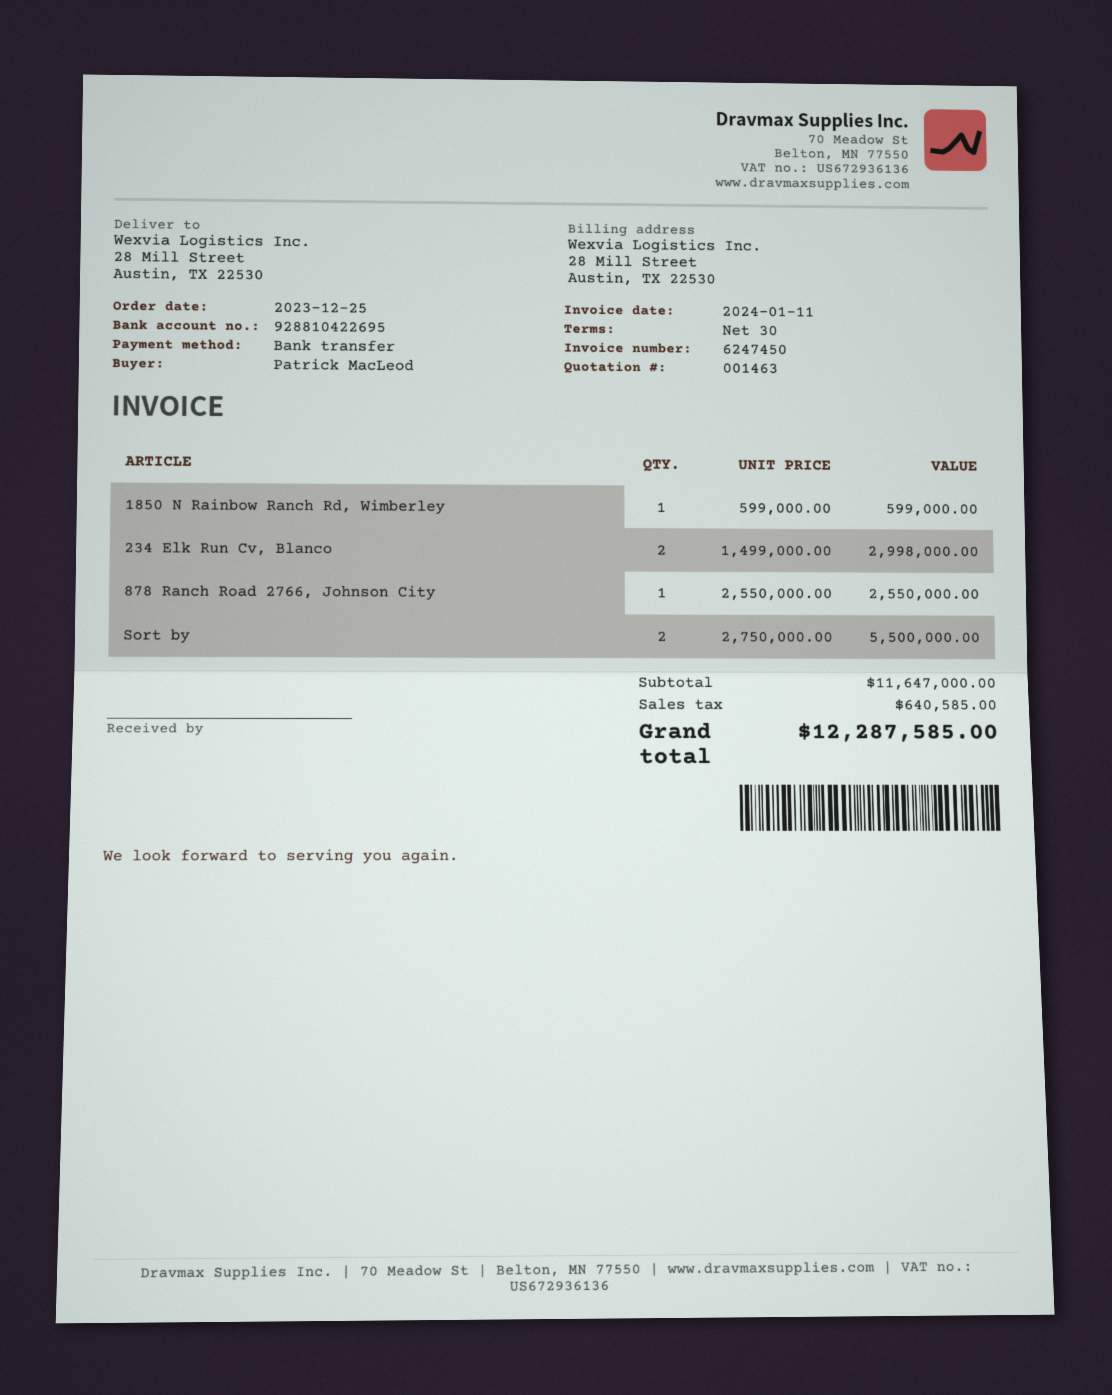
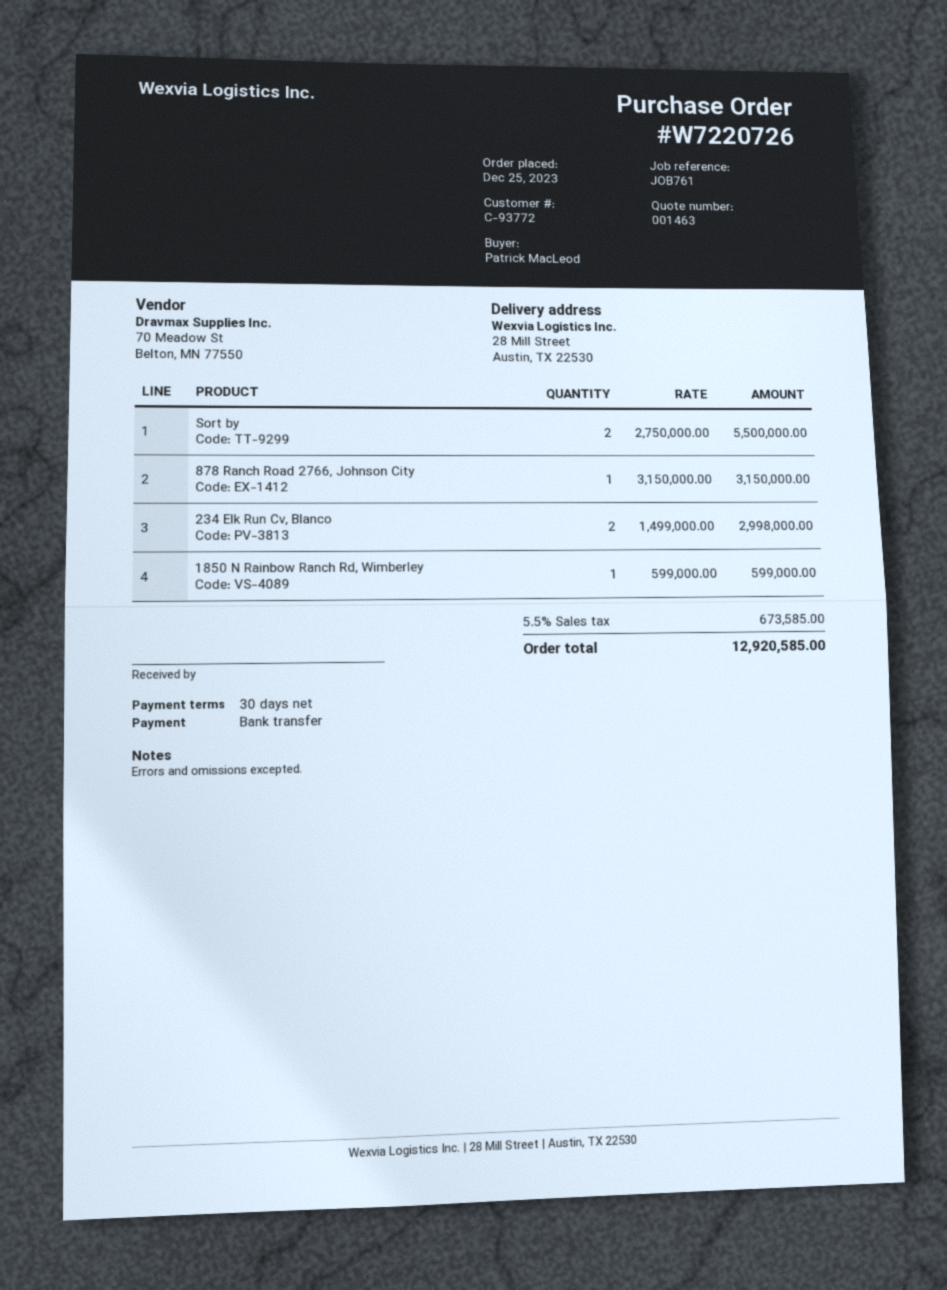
878 Ranch Road 2766, Johnson City: 1 x 2550000.00 = 2550000.00 -> 1 x 3150000.00 = 3150000.00
tax: 640585.00 -> 673585.00
total: 12287585.00 -> 12920585.00

